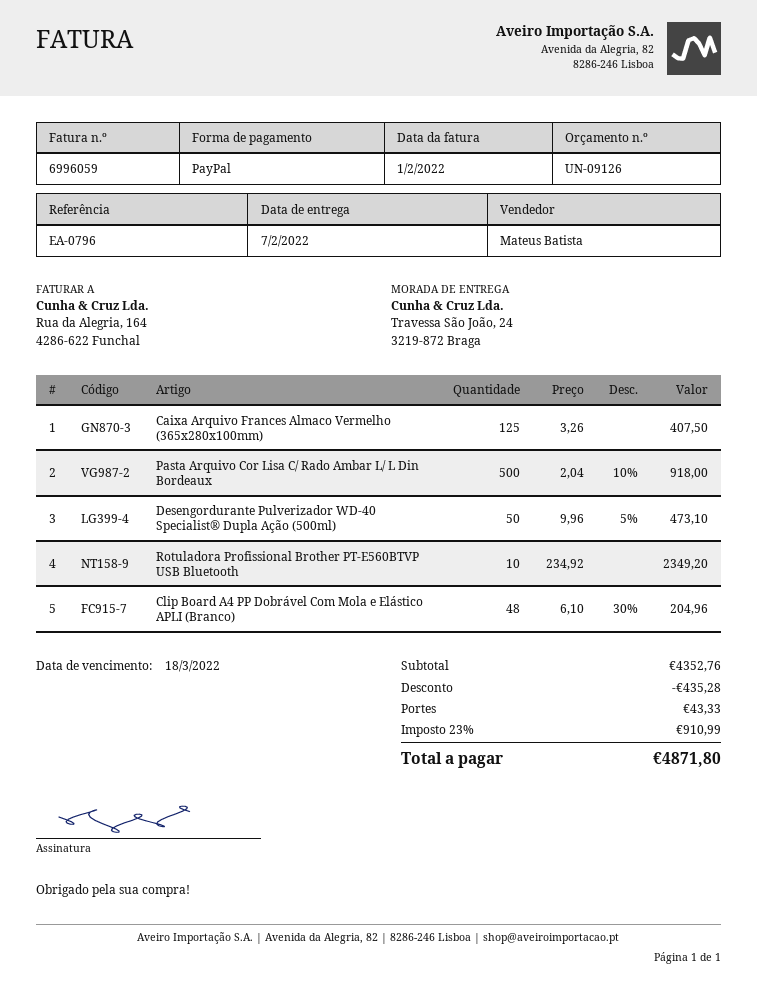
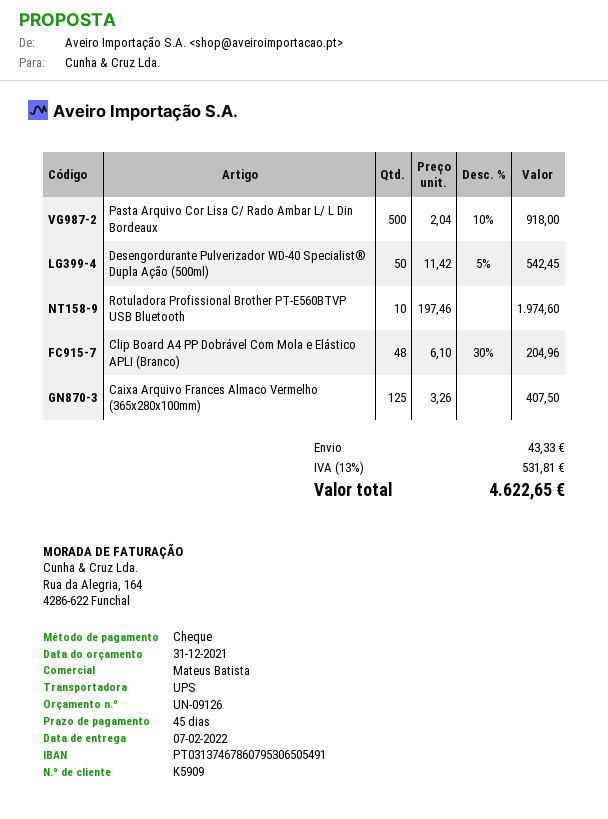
payment method: PayPal -> cheque
Desengordurante Pulverizador WD-40 Specialist® Dupla Ação (500ml): 50 x 9.96 - 5% = 473.10 -> 50 x 11.42 - 5% = 542.45
Rotuladora Profissional Brother PT-E560BTVP USB Bluetooth: 10 x 234.92 = 2349.20 -> 10 x 197.46 = 1974.60
discount: 435.28 -> none
tax: 23% = 910.99 -> 13% = 531.81
total: 4871.80 -> 4622.65

